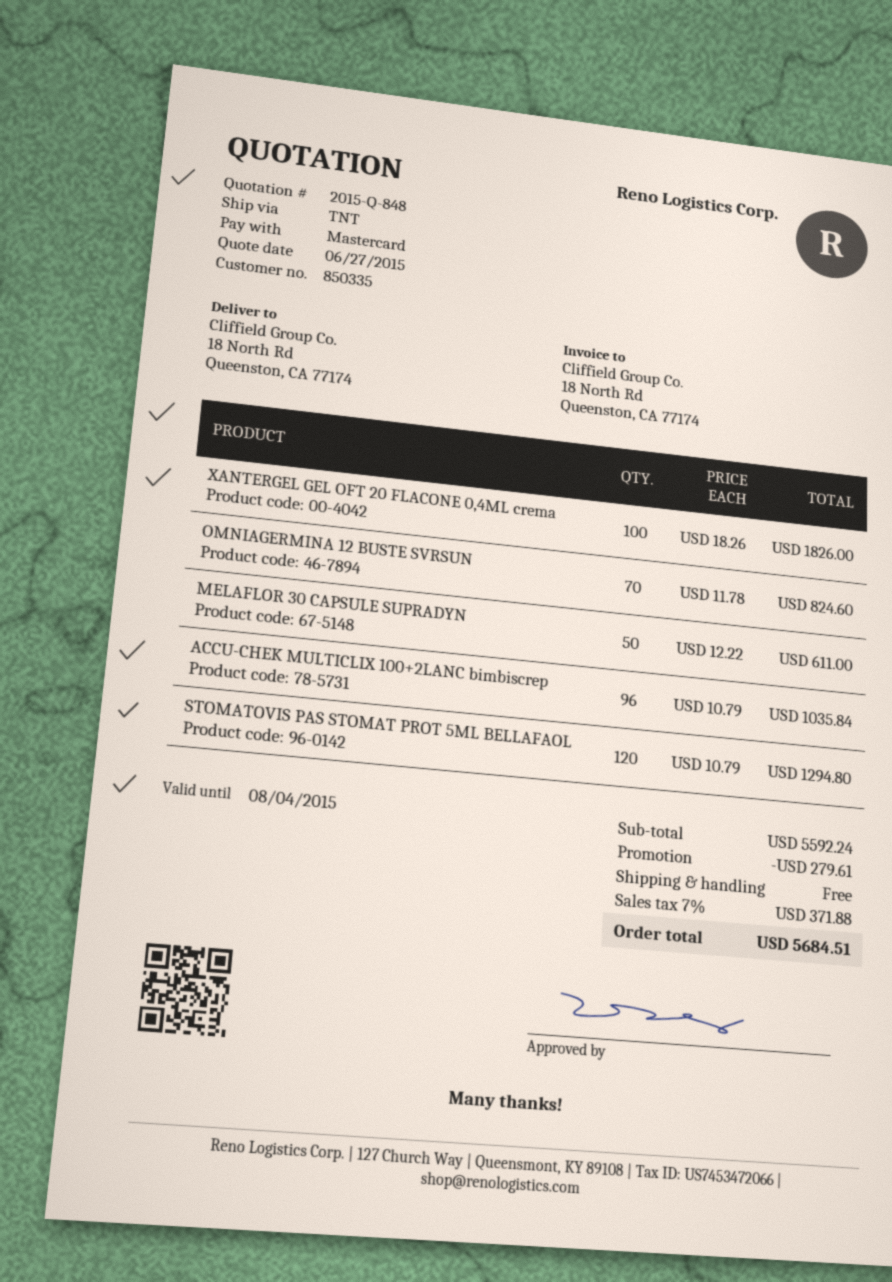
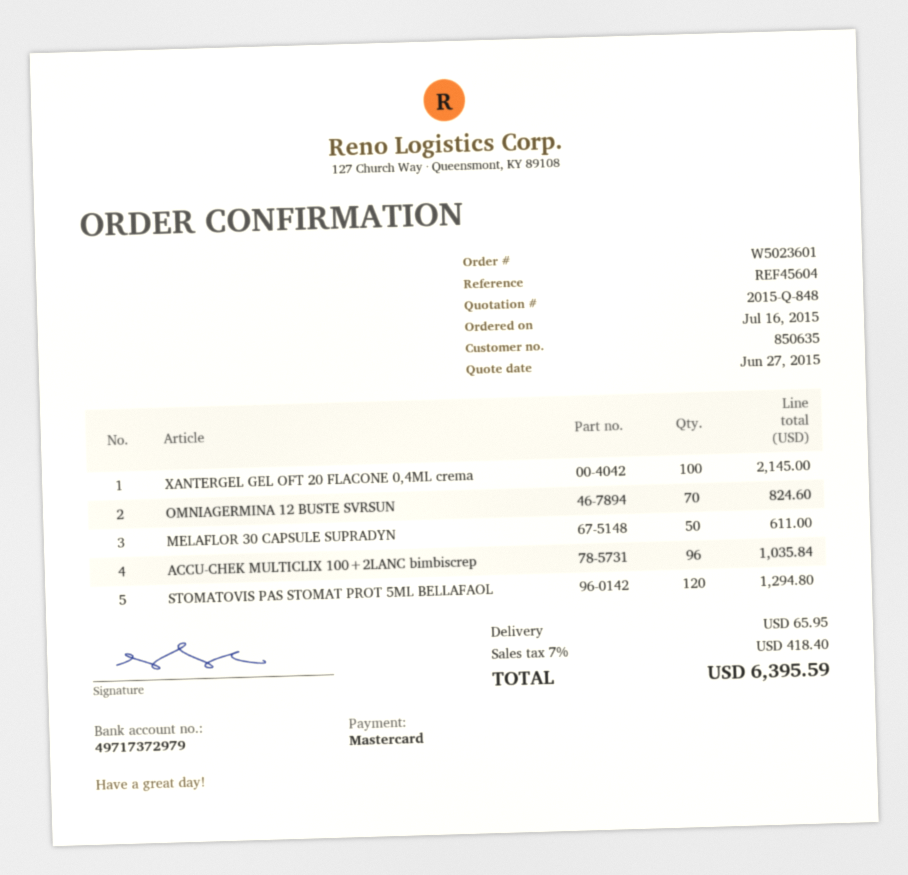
customer number: 850335 -> 850635
XANTERGEL GEL OFT 20 FLACONE 0,4ML crema: 100 for 1826.00 -> 100 for 2145.00
discount: 279.61 -> none
shipping: 0.00 -> 65.95
tax: 7% = 371.88 -> 7% = 418.40
total: 5684.51 -> 6395.59

